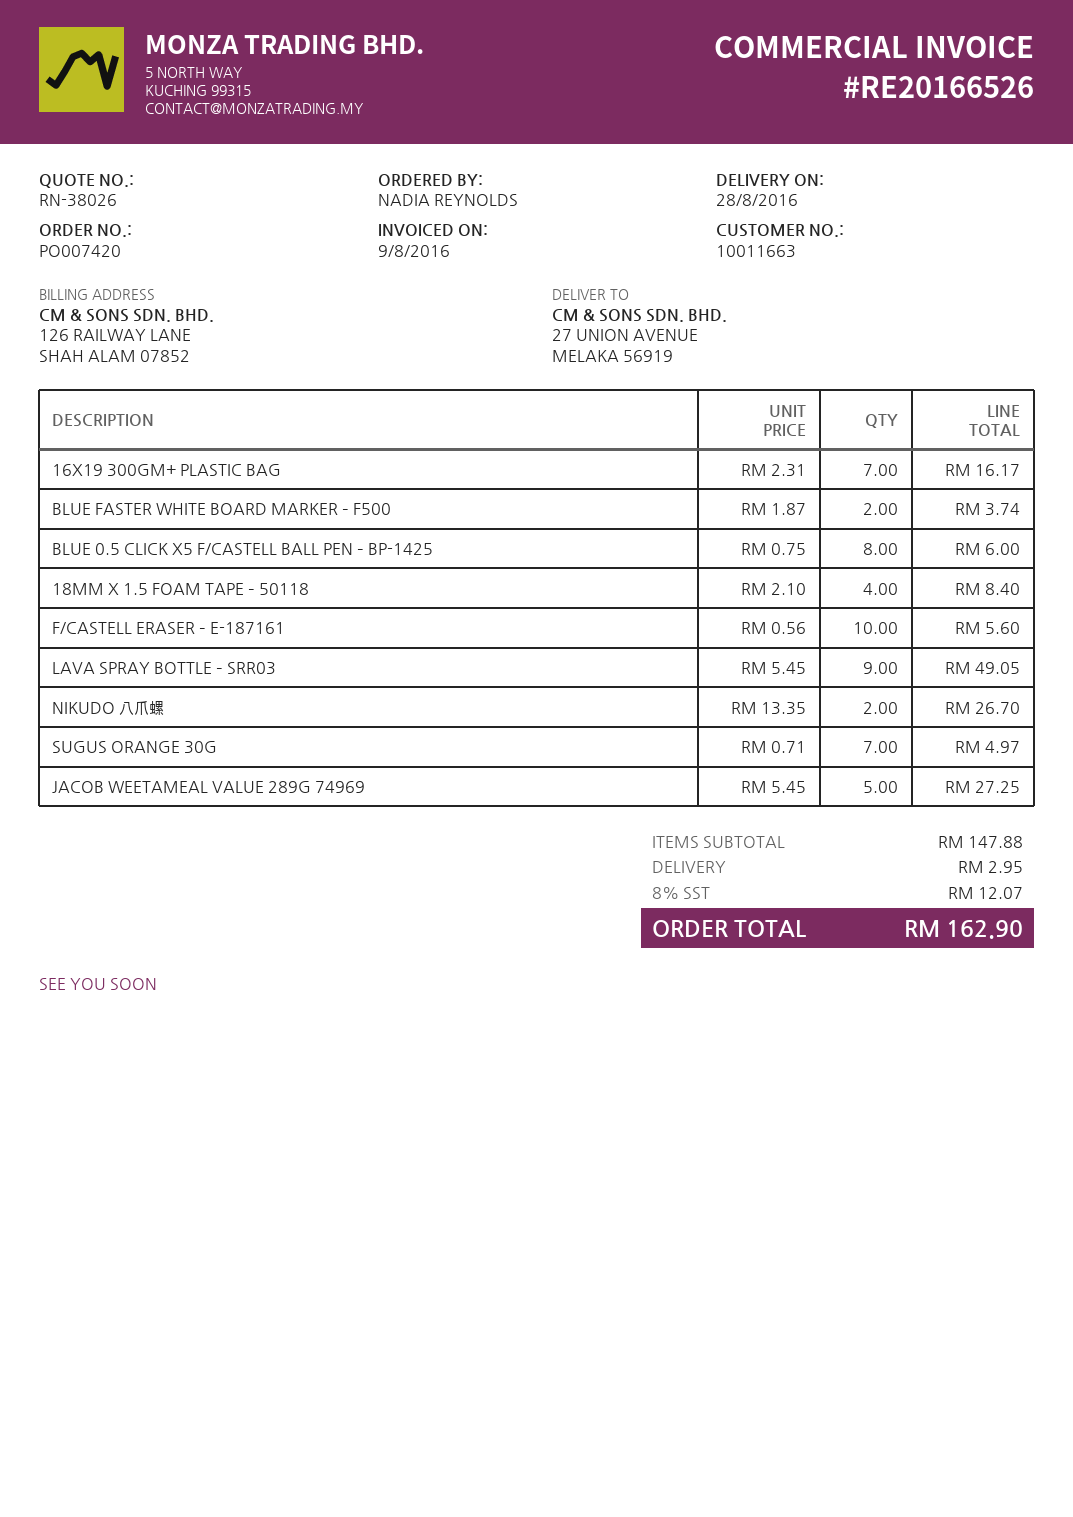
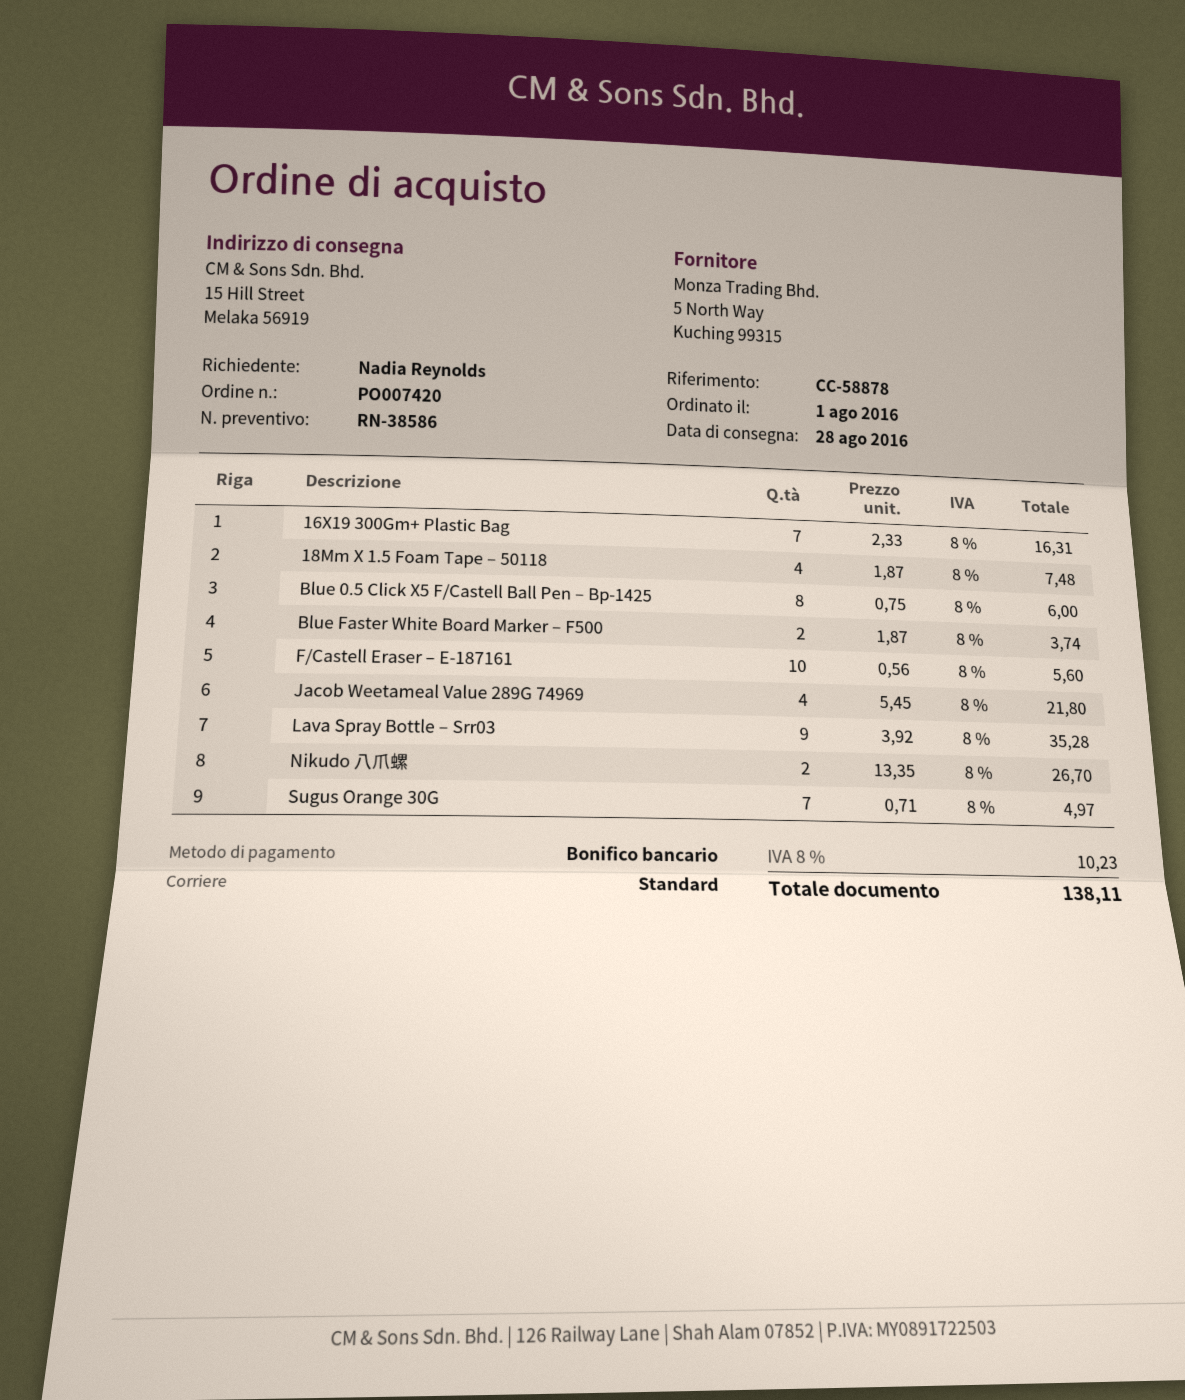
quote number: RN-38026 -> RN-38586
ship to: 27 UNION AVENUE, MELAKA 56919 -> 15 Hill Street, Melaka 56919
16X19 300GM+ PLASTIC BAG: 7 x 2.31 = 16.17 -> 7 x 2.33 = 16.31
18MM X 1.5 FOAM TAPE – 50118: 4 x 2.10 = 8.40 -> 4 x 1.87 = 7.48
LAVA SPRAY BOTTLE – SRR03: 9 x 5.45 = 49.05 -> 9 x 3.92 = 35.28
JACOB WEETAMEAL VALUE 289G 74969: 5 x 5.45 = 27.25 -> 4 x 5.45 = 21.80
shipping: 2.95 -> none
tax: 8% = 12.07 -> 8% = 10.23
total: 162.90 -> 138.11

